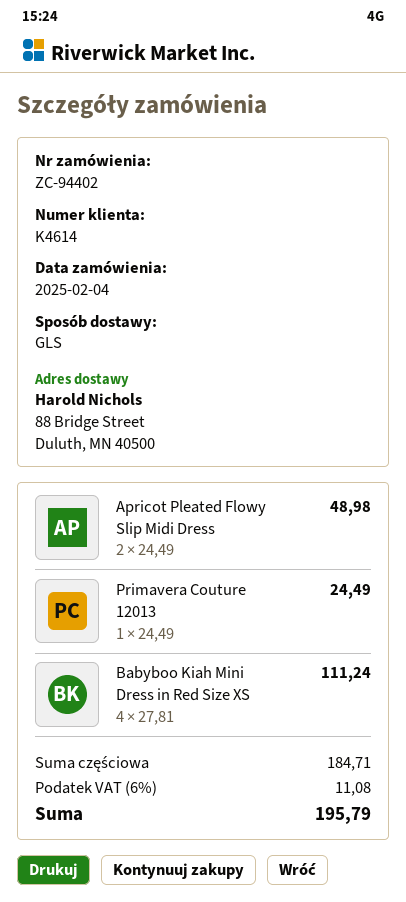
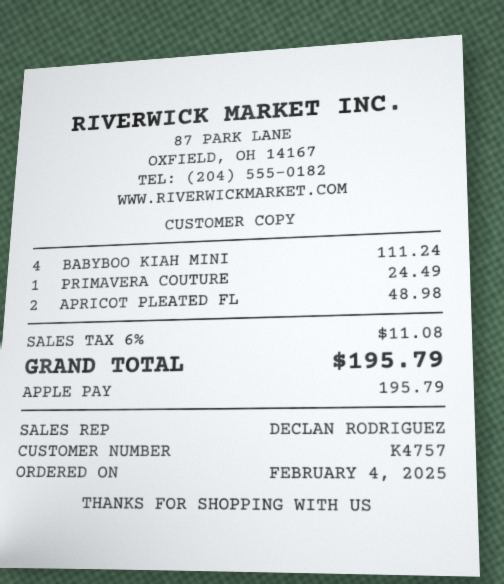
customer number: K4614 -> K4757

